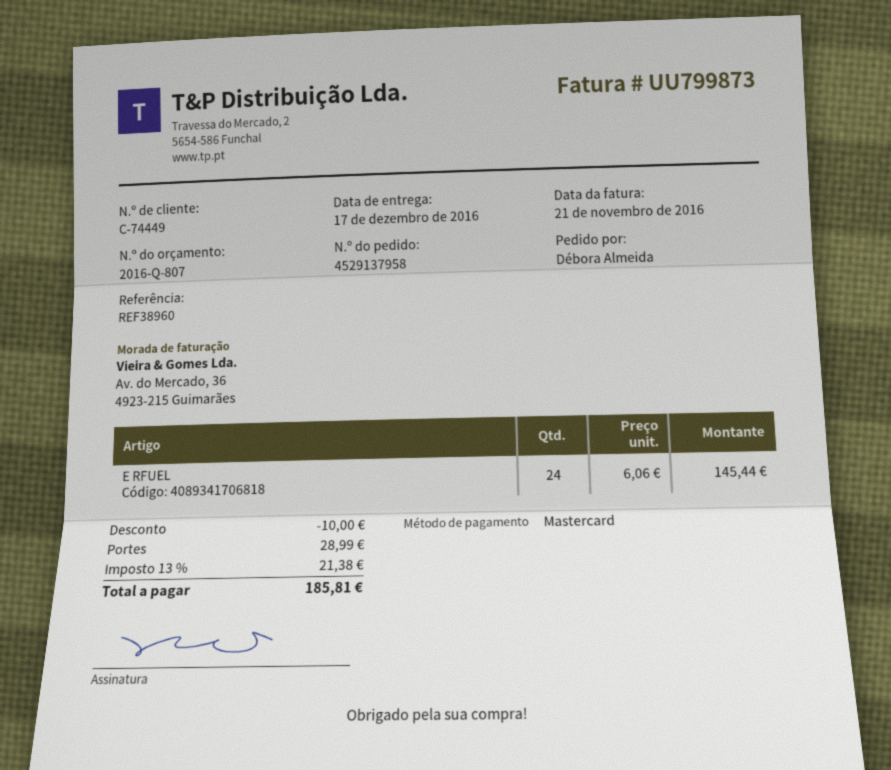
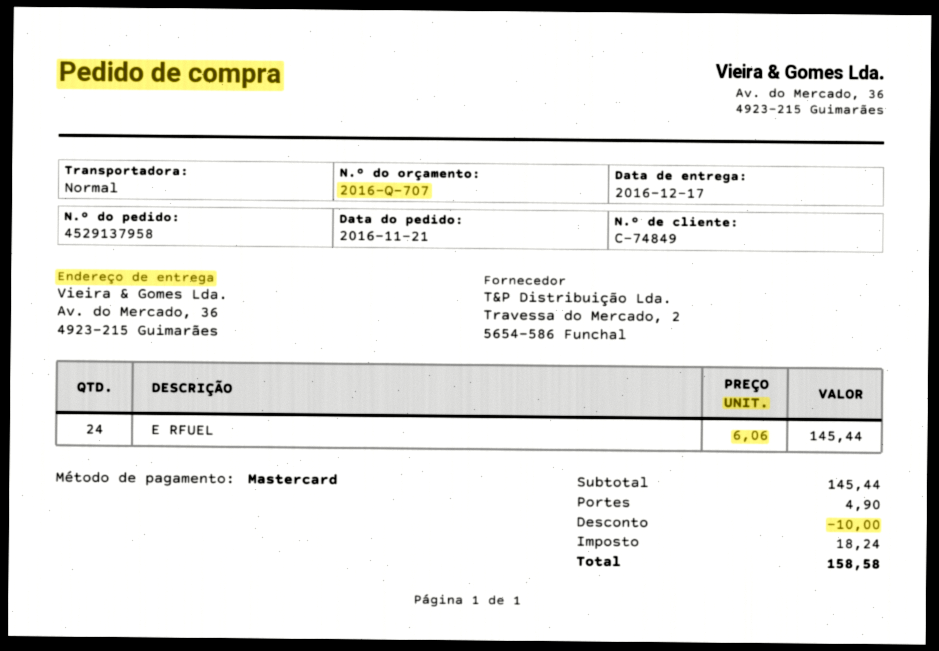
quote number: 2016-Q-807 -> 2016-Q-707
customer number: C-74449 -> C-74849
shipping: 28.99 -> 4.90
tax: 21.38 -> 18.24
total: 185.81 -> 158.58

